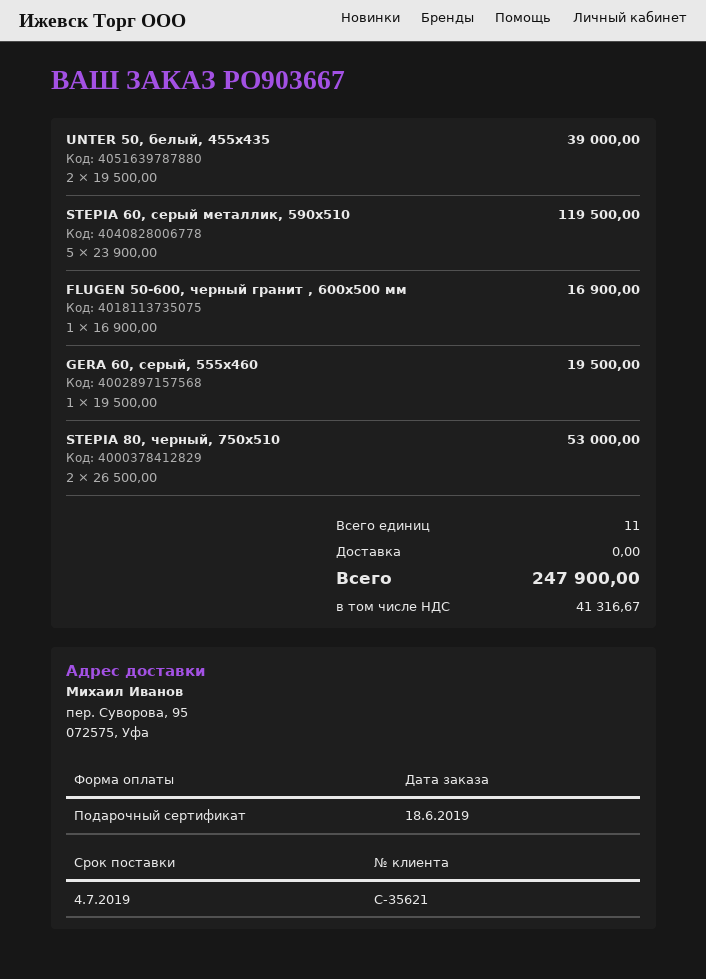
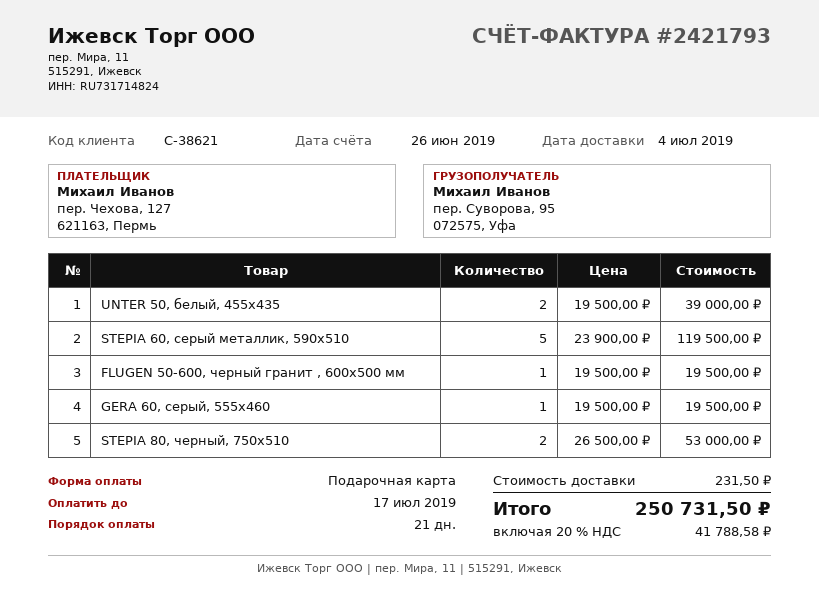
customer number: C-35621 -> C-38621
FLUGEN 50-600, черный гранит , 600х500 мм: 1 x 16900.00 = 16900.00 -> 1 x 19500.00 = 19500.00
shipping: 0.00 -> 231.50
tax: 41316.67 -> 41788.58
total: 247900.00 -> 250731.50

